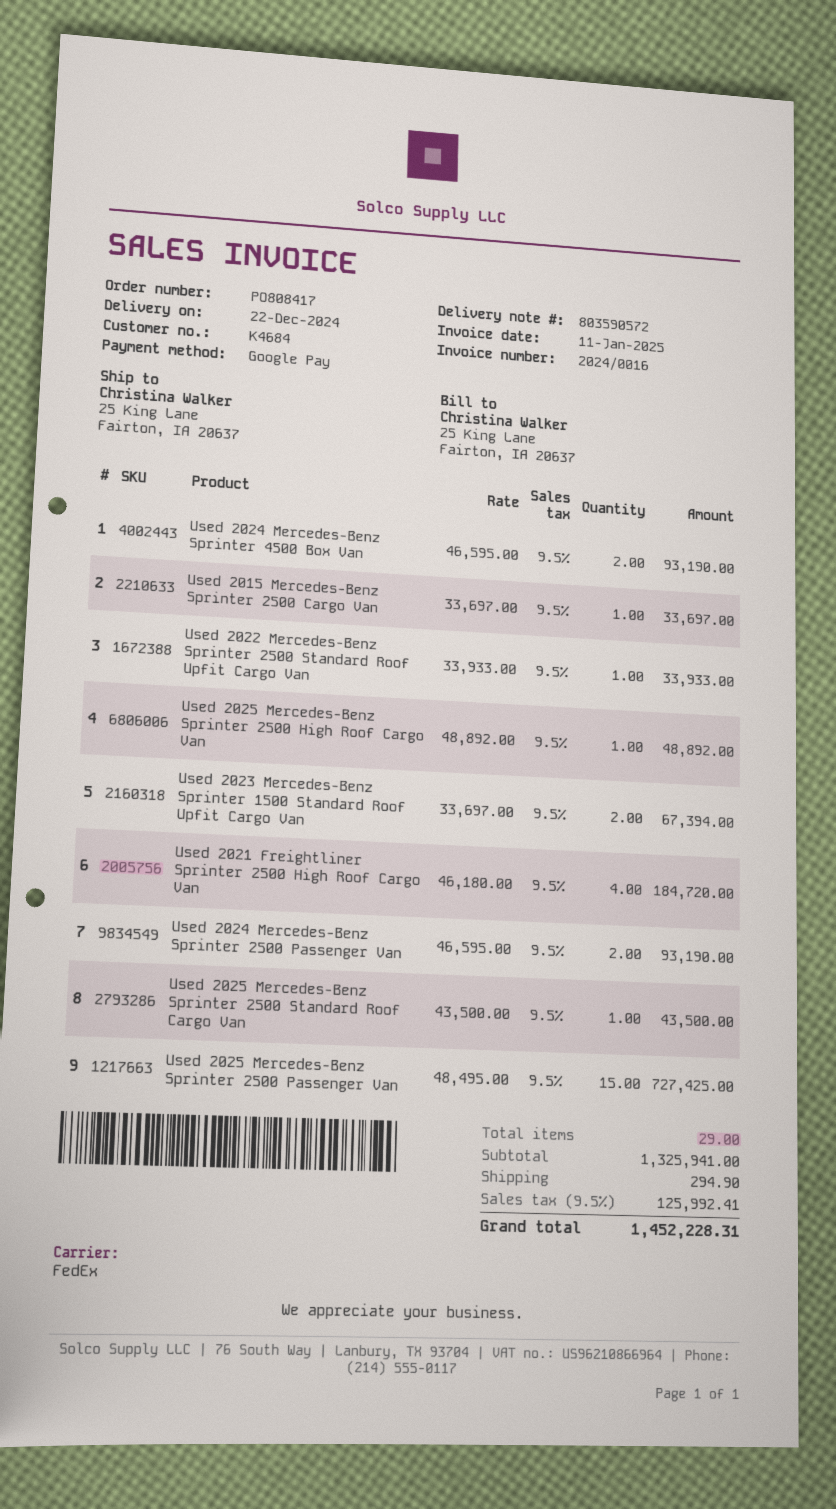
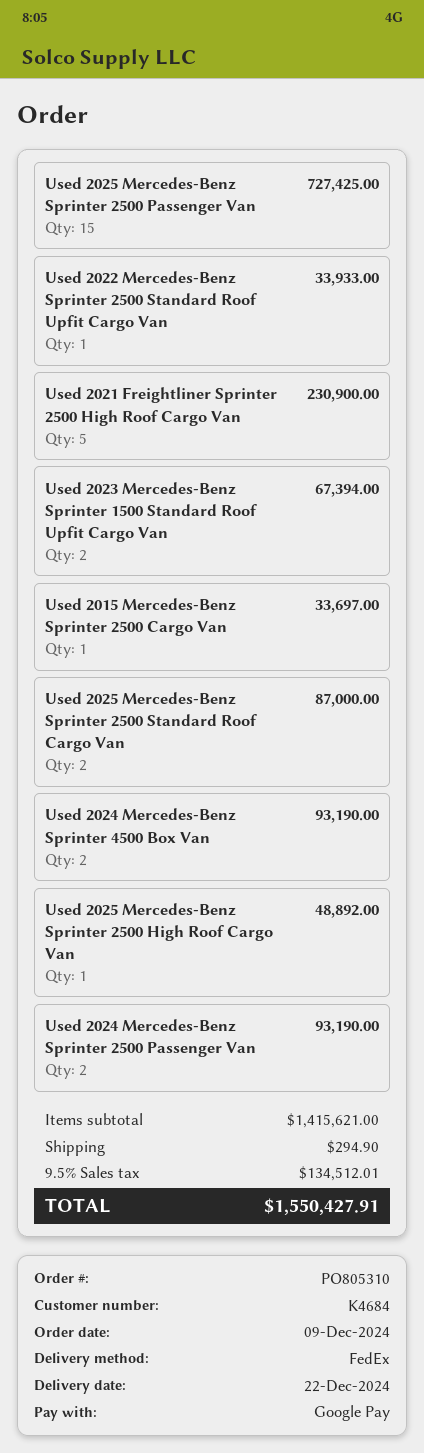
order number: PO808417 -> PO805310
Used 2021 Freightliner Sprinter 2500 High Roof Cargo Van: 4 for 184720.00 -> 5 for 230900.00
Used 2025 Mercedes-Benz Sprinter 2500 Standard Roof Cargo Van: 1 for 43500.00 -> 2 for 87000.00
subtotal: 1325941.00 -> 1415621.00
tax: 9.5% = 125992.41 -> 9.5% = 134512.01
total: 1452228.31 -> 1550427.91

